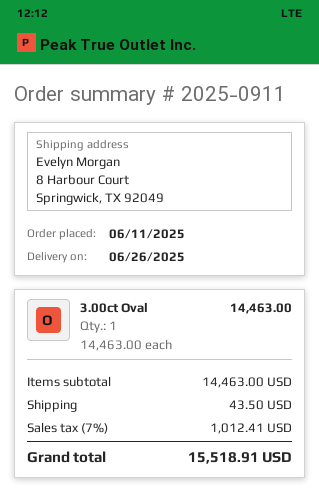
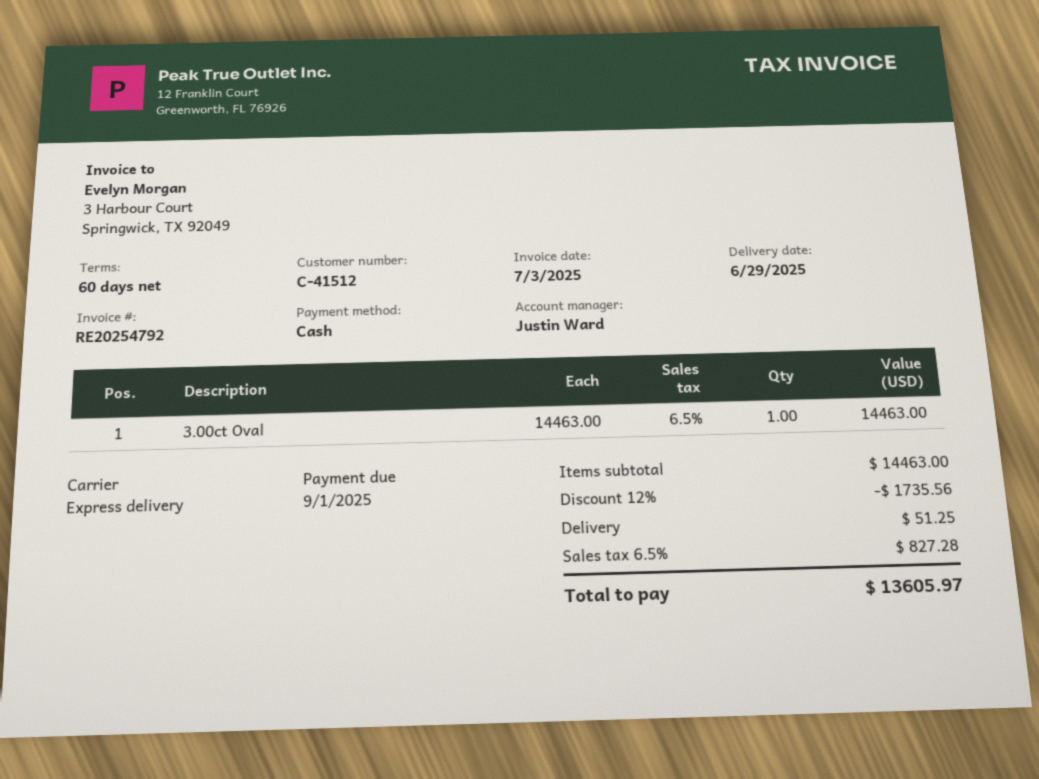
delivery date: 2025-06-26 -> 2025-06-29
discount: none -> 12% = 1735.56
shipping: 43.50 -> 51.25
tax: 7% = 1012.41 -> 6.5% = 827.28
total: 15518.91 -> 13605.97

